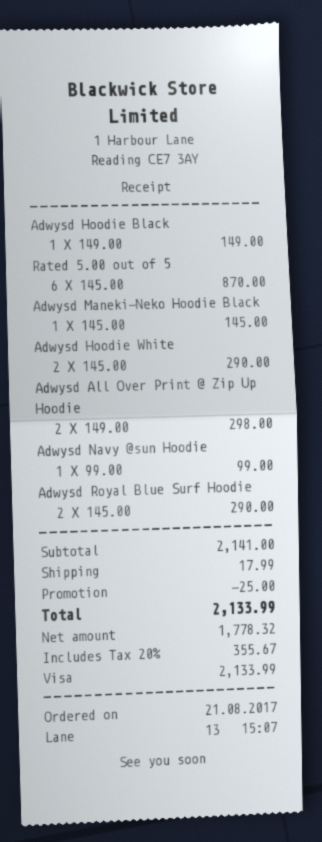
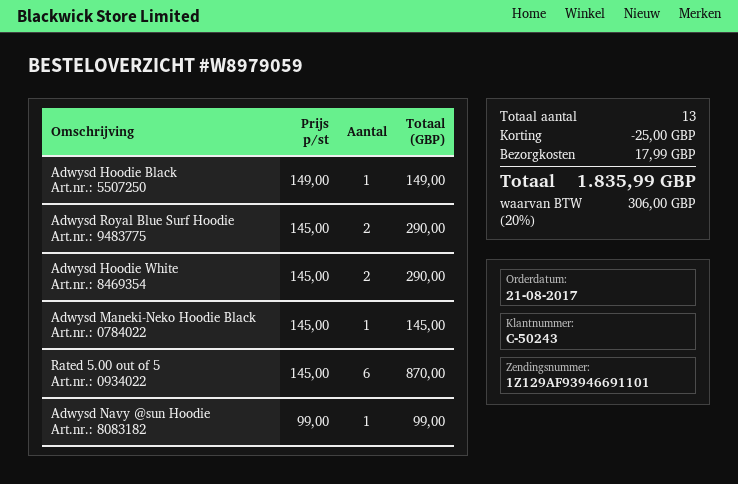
Adwysd All Over Print @ Zip Up Hoodie: 2 x 149.00 = 298.00 -> none
tax: 20% = 355.67 -> 20% = 306.00
total: 2133.99 -> 1835.99

